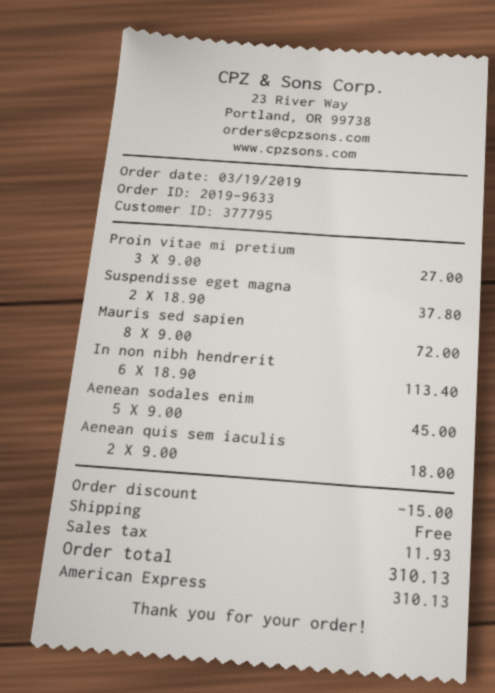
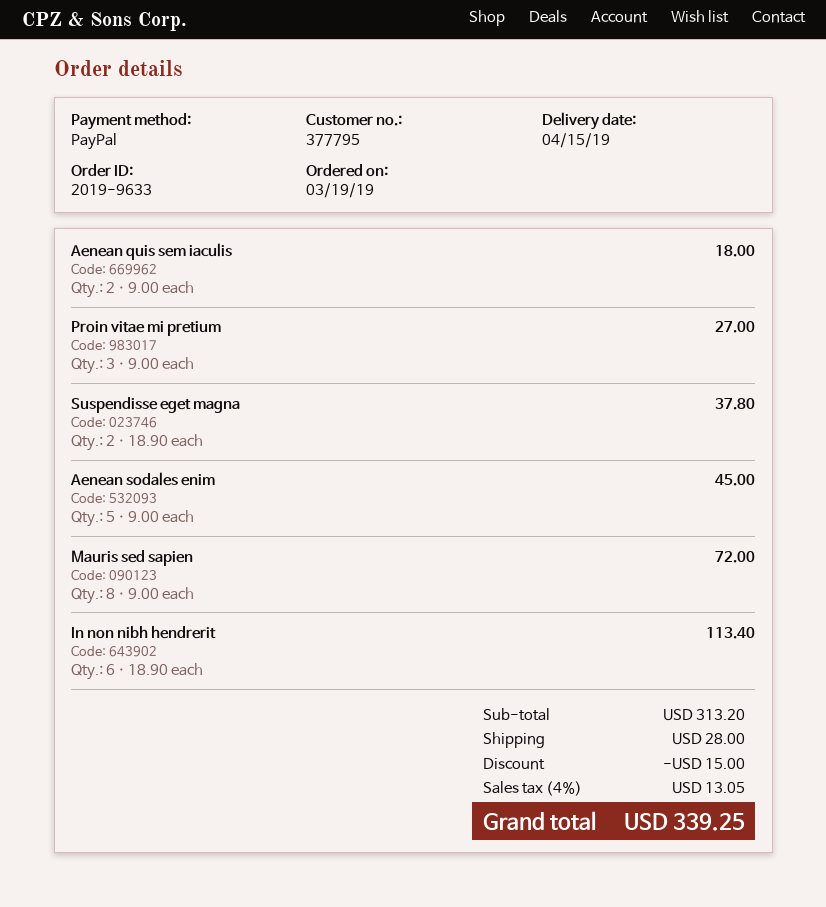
payment method: American Express -> PayPal
shipping: 0.00 -> 28.00
tax: 11.93 -> 13.05
total: 310.13 -> 339.25

